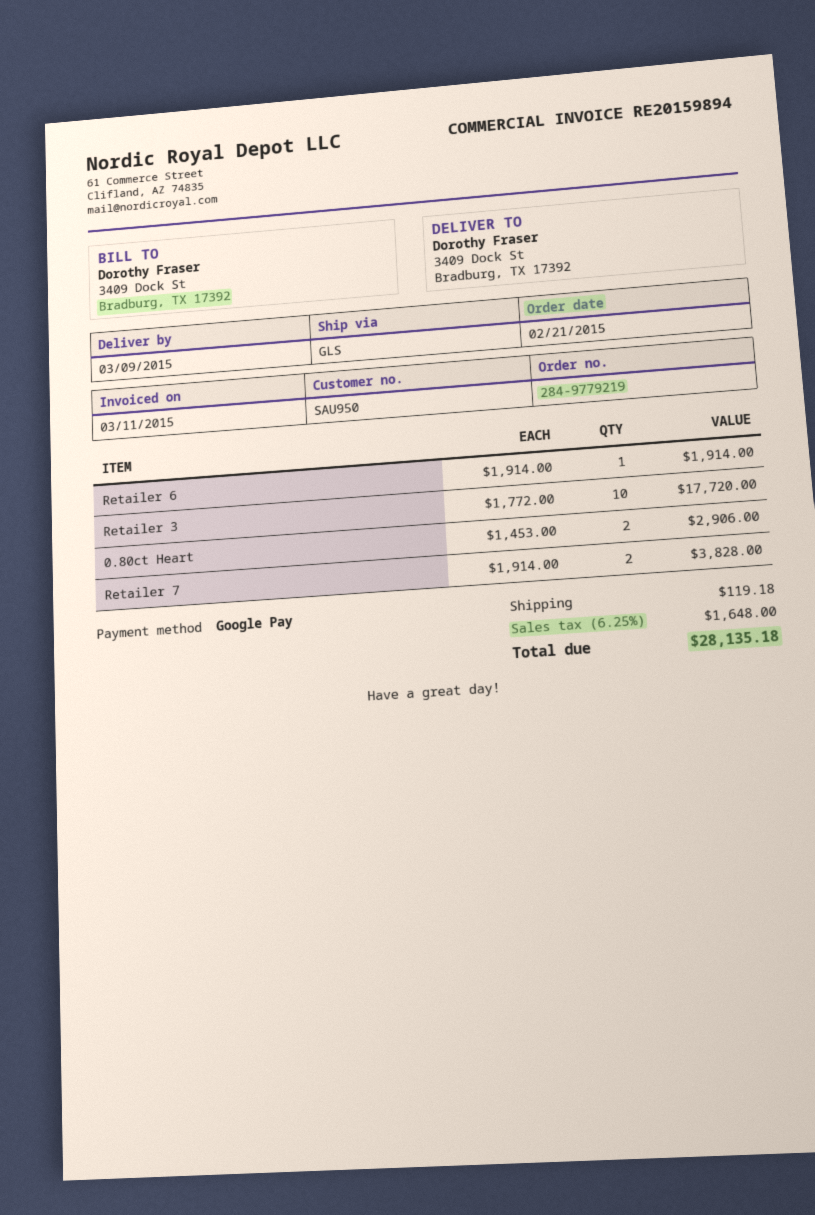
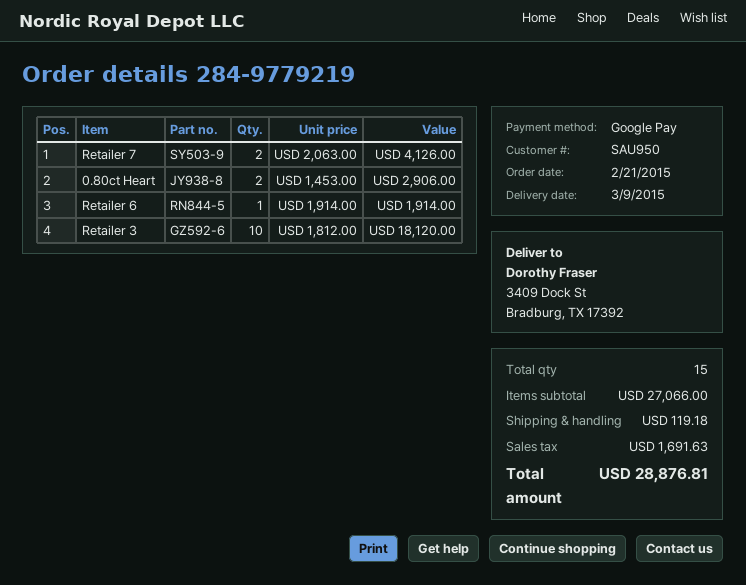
Retailer 3: 10 x 1772.00 = 17720.00 -> 10 x 1812.00 = 18120.00
Retailer 7: 2 x 1914.00 = 3828.00 -> 2 x 2063.00 = 4126.00
tax: 1648.00 -> 1691.63
total: 28135.18 -> 28876.81

